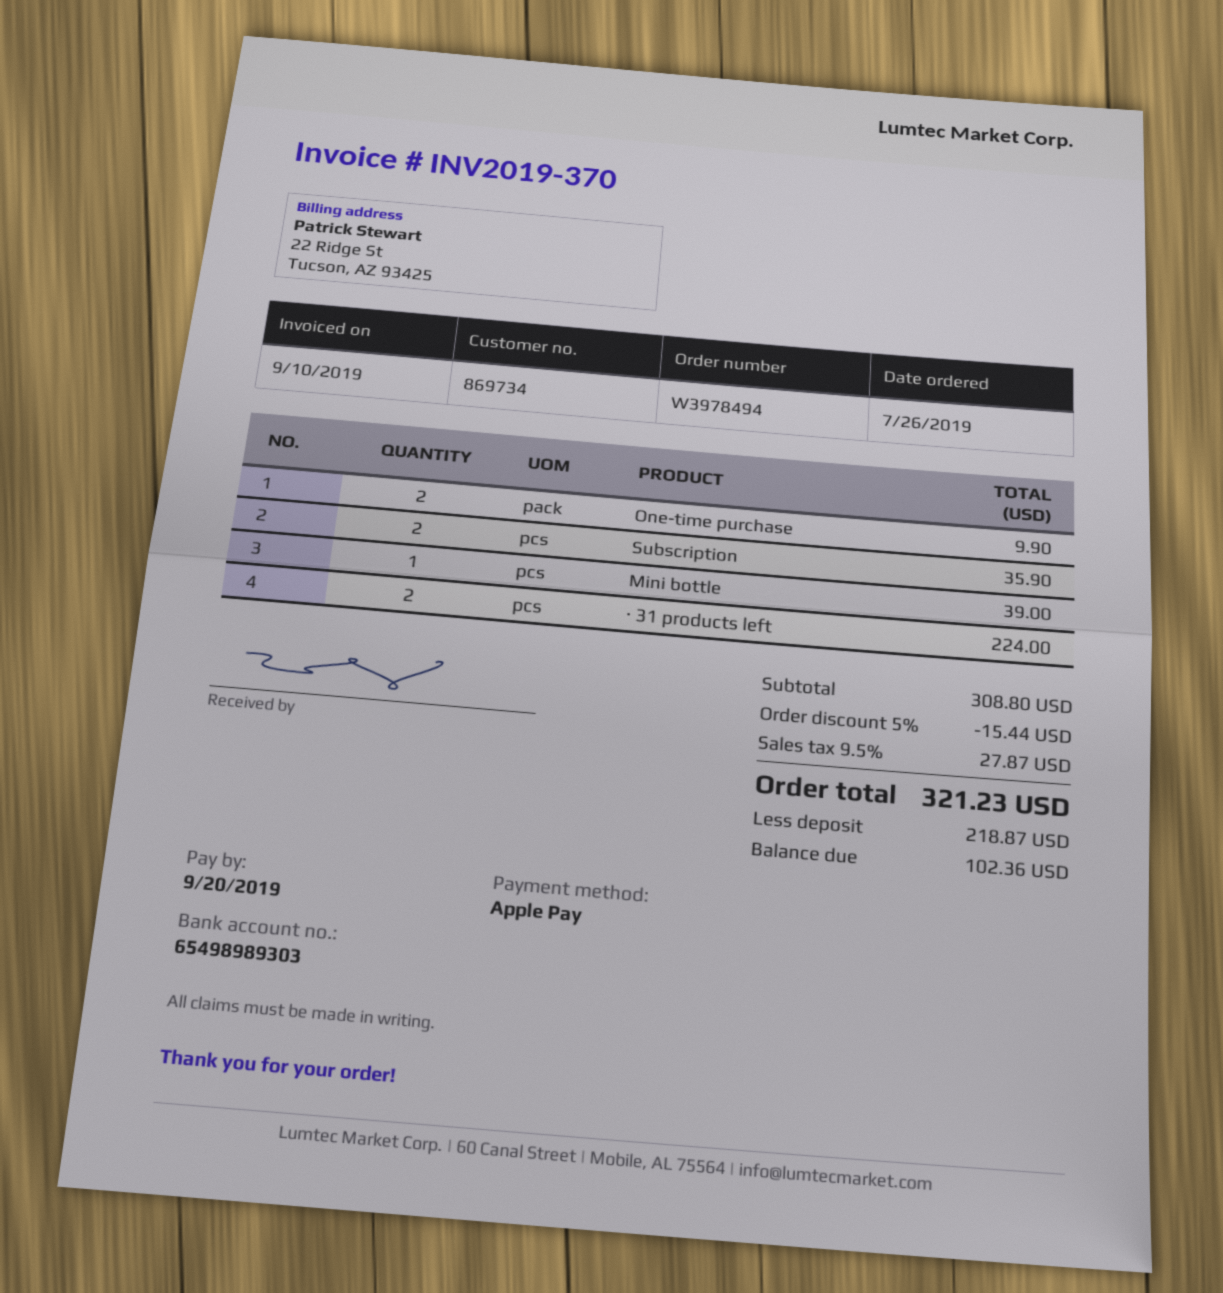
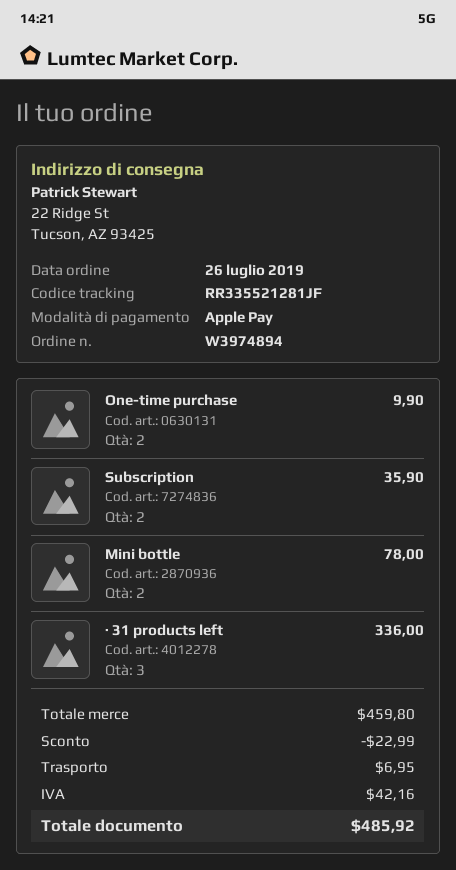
order number: W3978494 -> W3974894
Mini bottle: 1 for 39.00 -> 2 for 78.00
· 31 products left: 2 for 224.00 -> 3 for 336.00
subtotal: 308.80 -> 459.80
discount: 15.44 -> 22.99
shipping: none -> 6.95
tax: 27.87 -> 42.16
total: 321.23 -> 485.92

